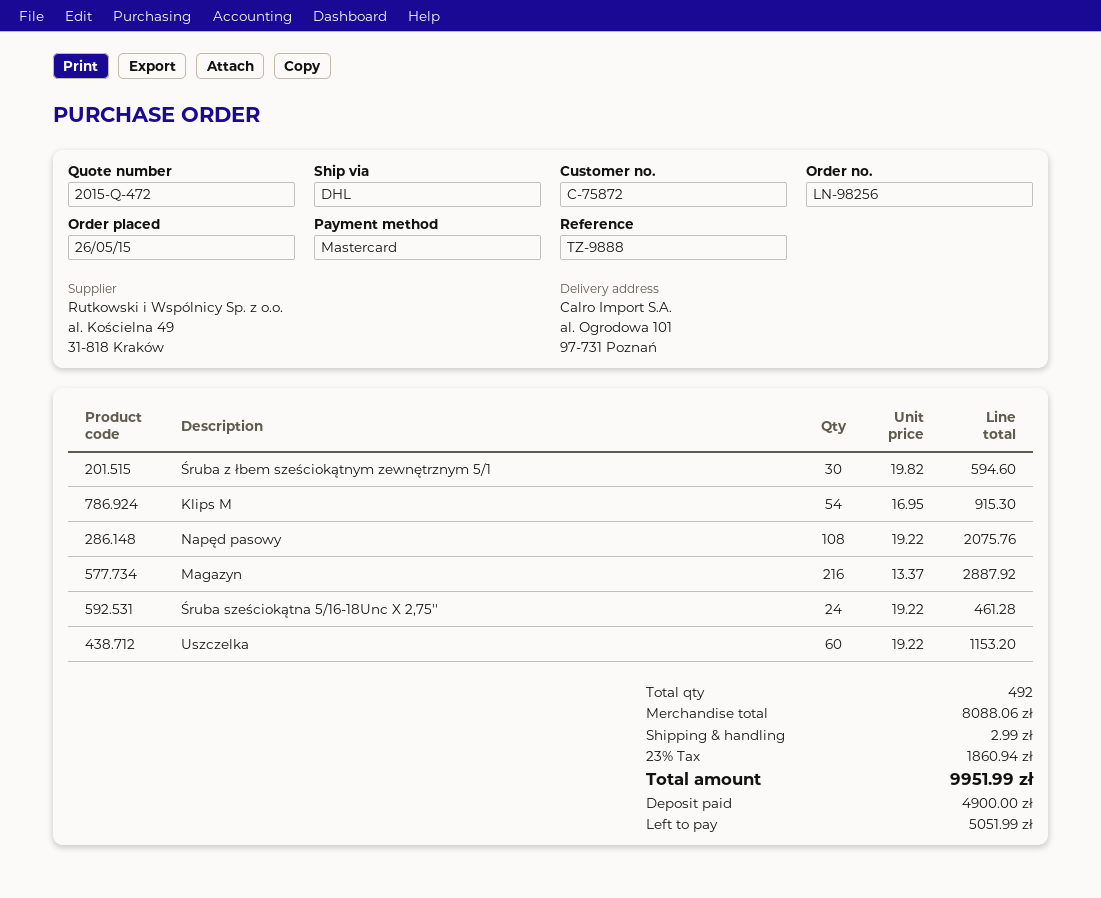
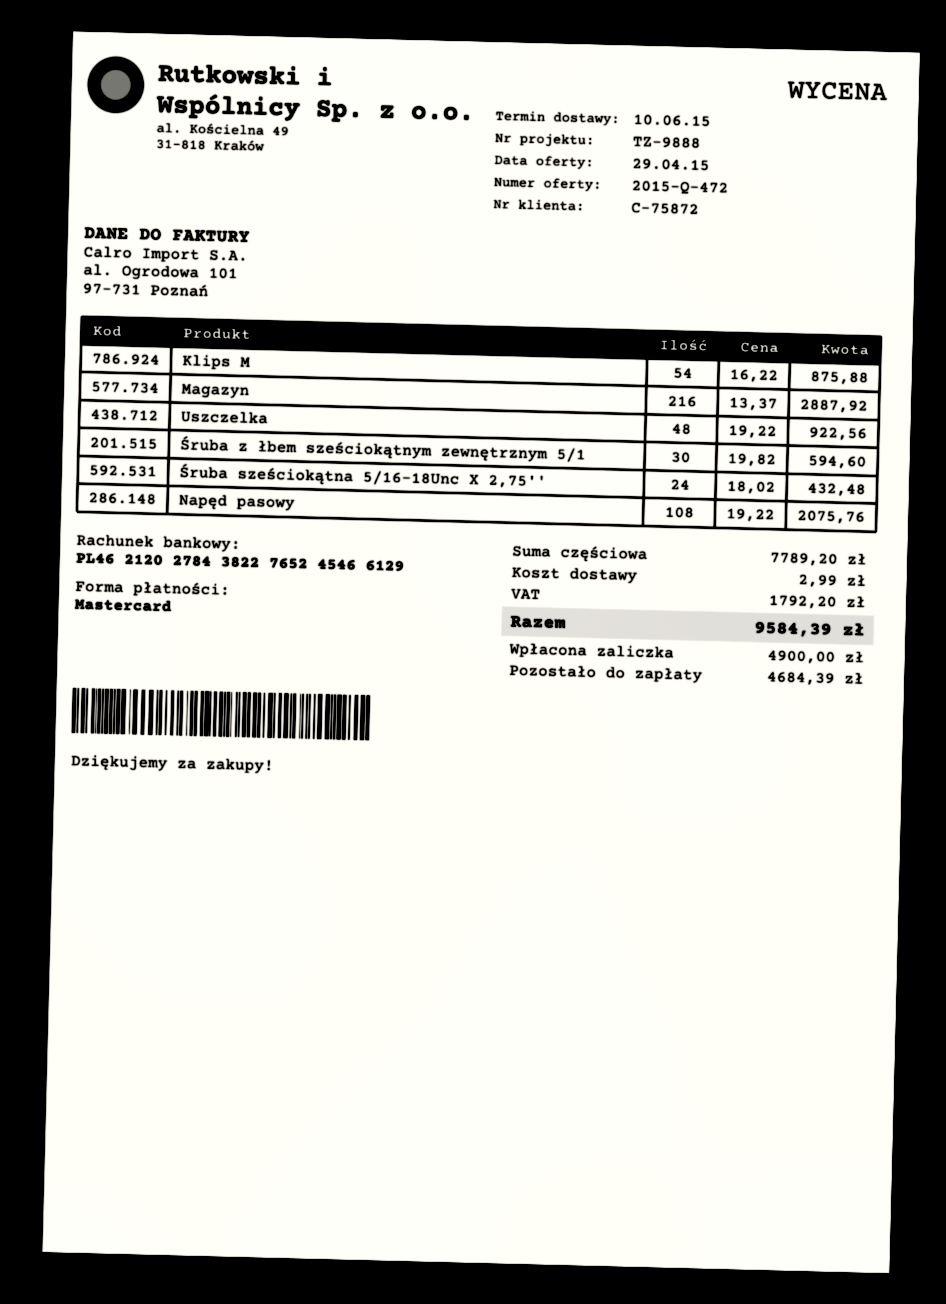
Klips M: 54 x 16.95 = 915.30 -> 54 x 16.22 = 875.88
Śruba sześciokątna 5/16-18Unc X 2,75'': 24 x 19.22 = 461.28 -> 24 x 18.02 = 432.48
Uszczelka: 60 x 19.22 = 1153.20 -> 48 x 19.22 = 922.56
subtotal: 8088.06 -> 7789.20
tax: 1860.94 -> 1792.20
total: 9951.99 -> 9584.39
balance: 5051.99 -> 4684.39

